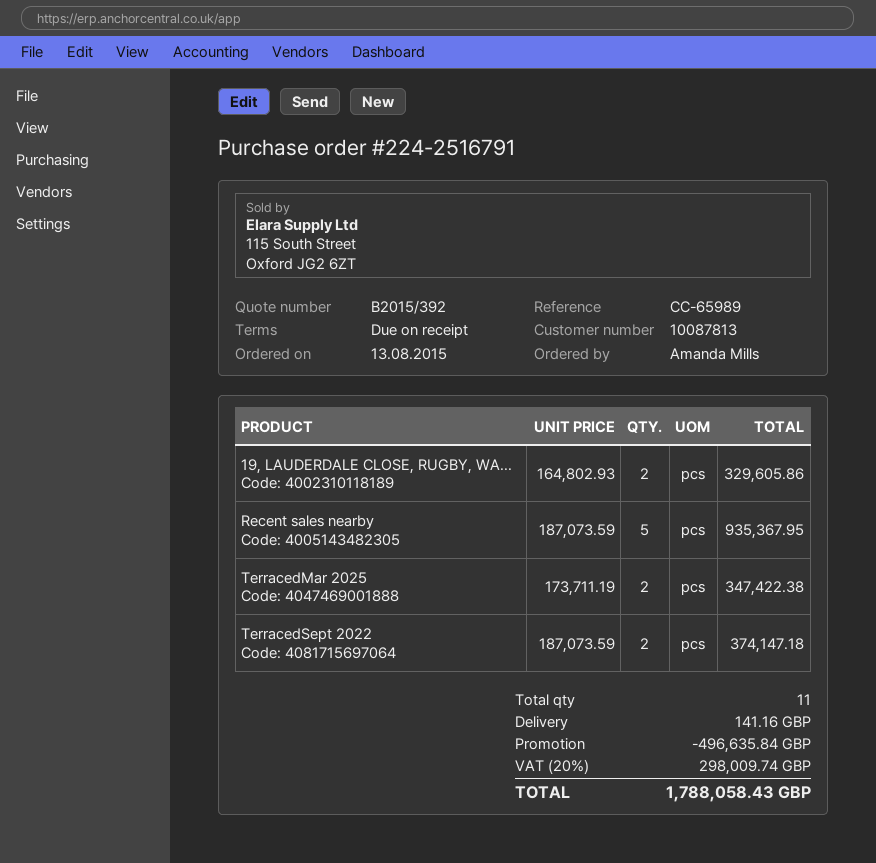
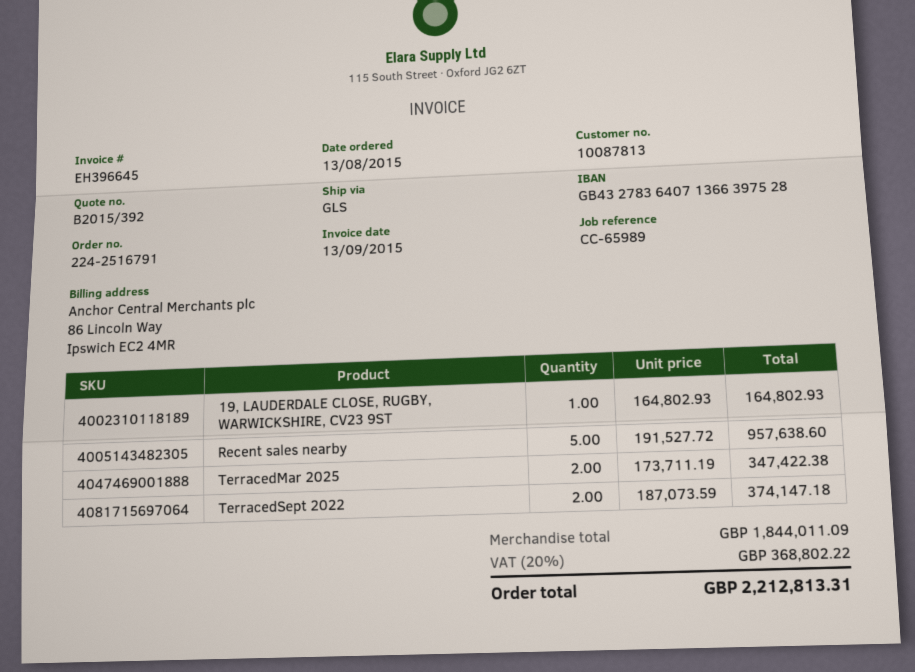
19, LAUDERDALE CLOSE, RUGBY, WA...: 2 x 164802.93 = 329605.86 -> 1 x 164802.93 = 164802.93
Recent sales nearby: 5 x 187073.59 = 935367.95 -> 5 x 191527.72 = 957638.60
discount: 496635.84 -> none
shipping: 141.16 -> none
tax: 20% = 298009.74 -> 20% = 368802.22
total: 1788058.43 -> 2212813.31

